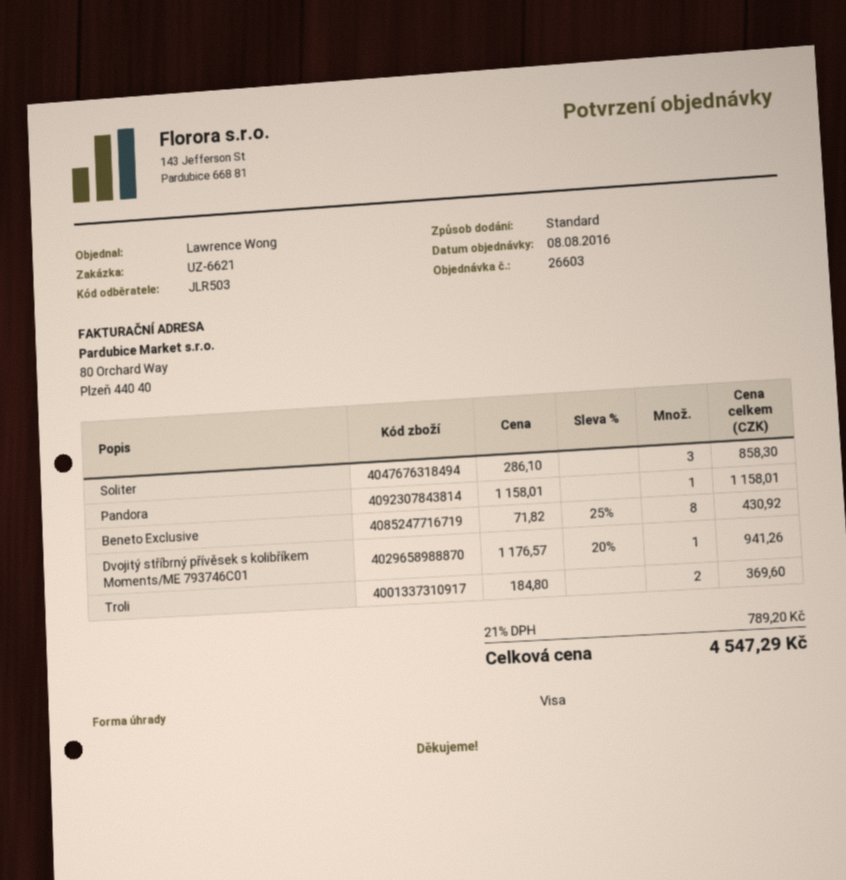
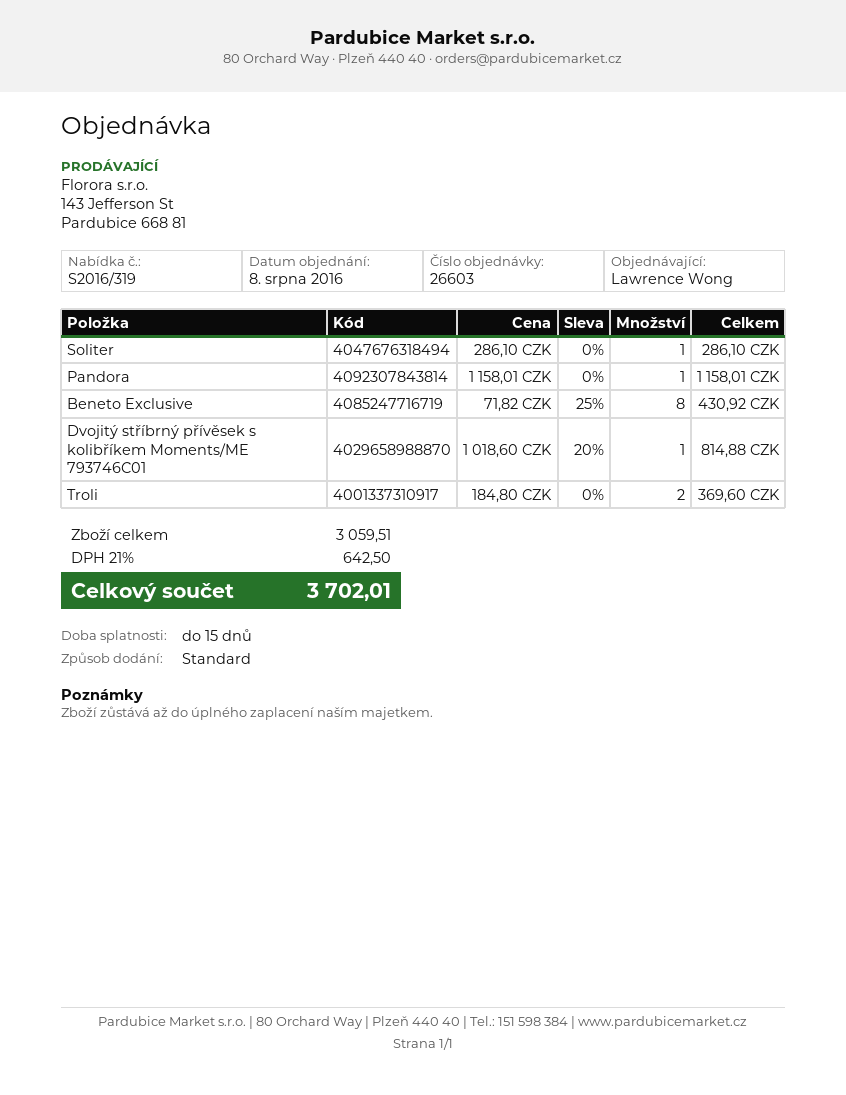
Soliter: 3 x 286.10 = 858.30 -> 1 x 286.10 = 286.10
Dvojitý stříbrný přívěsek s kolibříkem Moments/ME 793746C01: 1 x 1176.57 - 20% = 941.26 -> 1 x 1018.60 - 20% = 814.88
tax: 21% = 789.20 -> 21% = 642.50
total: 4547.29 -> 3702.01

